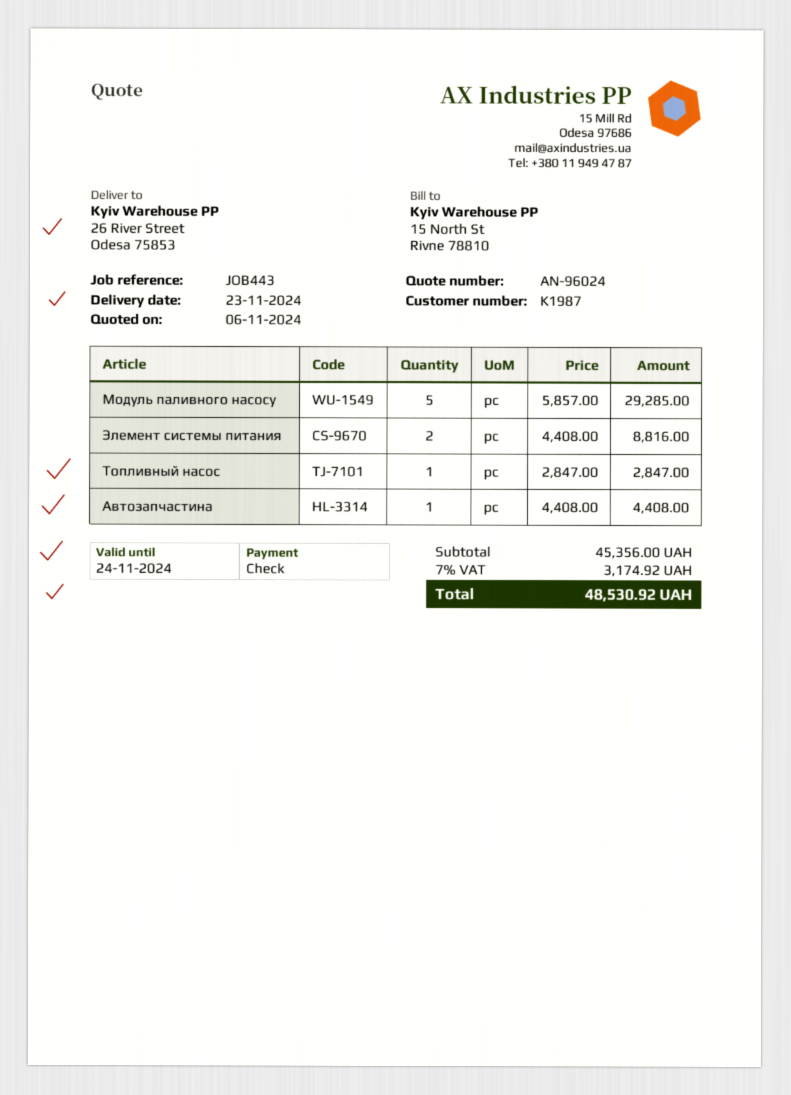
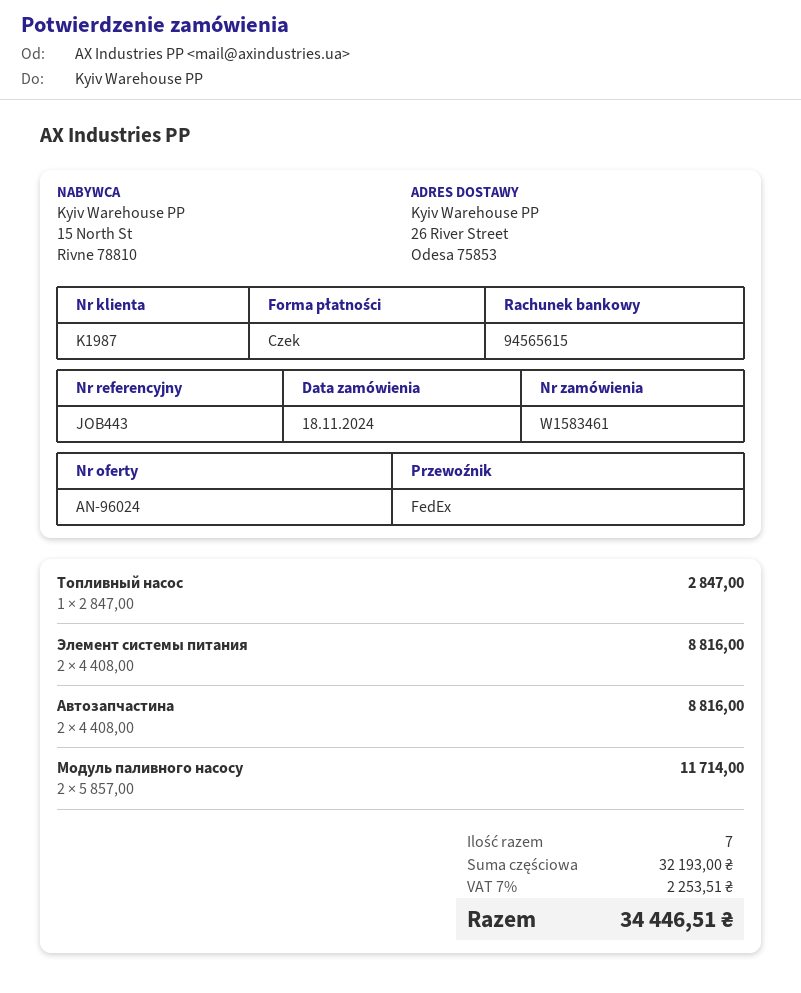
Модуль паливного насосу: 5 x 5857.00 = 29285.00 -> 2 x 5857.00 = 11714.00
Автозапчастина: 1 x 4408.00 = 4408.00 -> 2 x 4408.00 = 8816.00
subtotal: 45356.00 -> 32193.00
tax: 7% = 3174.92 -> 7% = 2253.51
total: 48530.92 -> 34446.51

